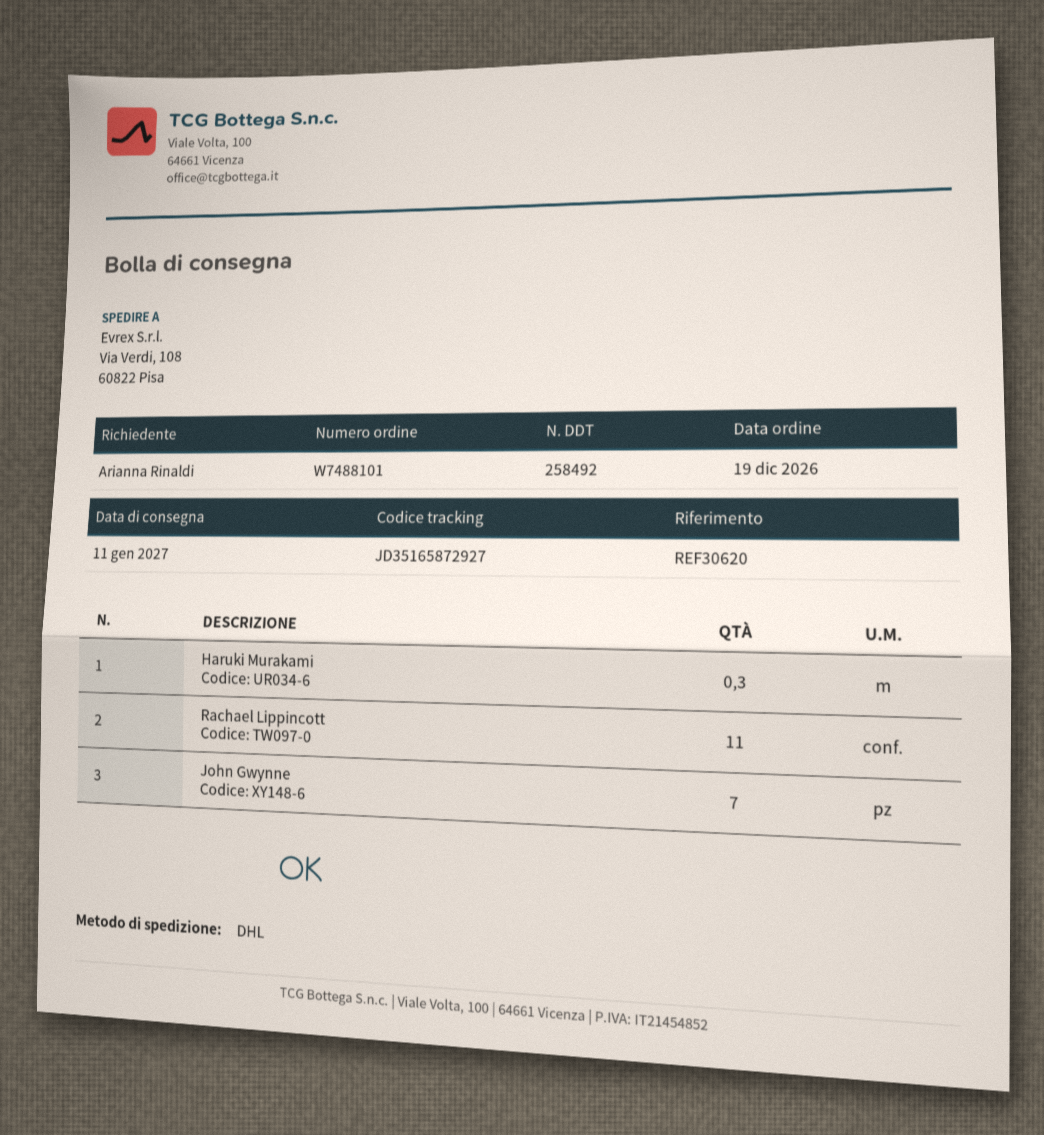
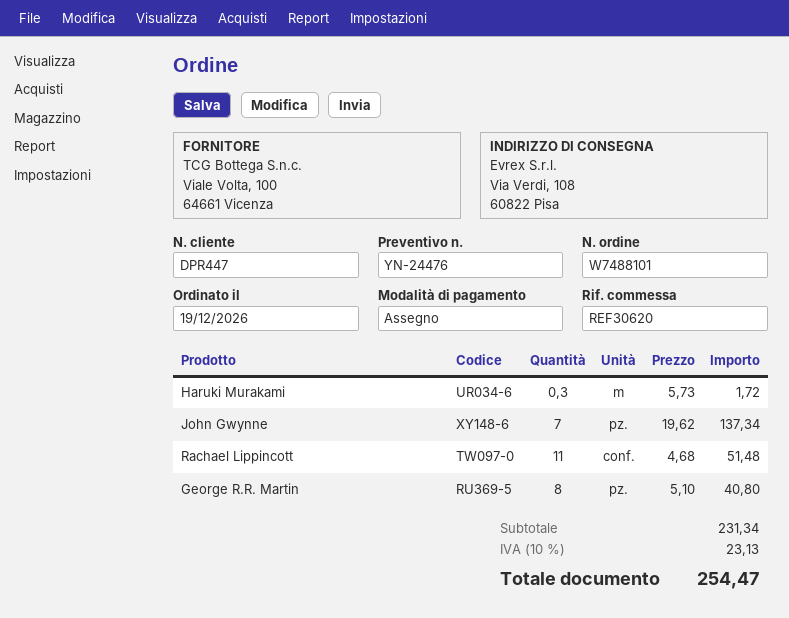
George R.R. Martin: none -> 8

